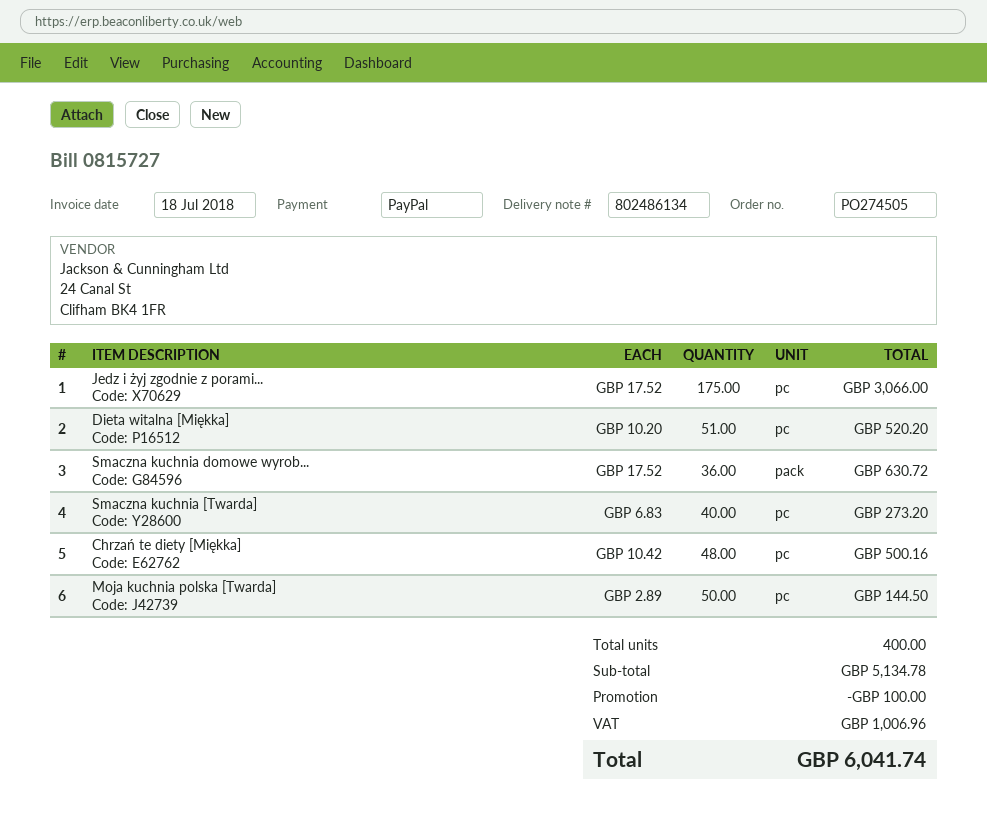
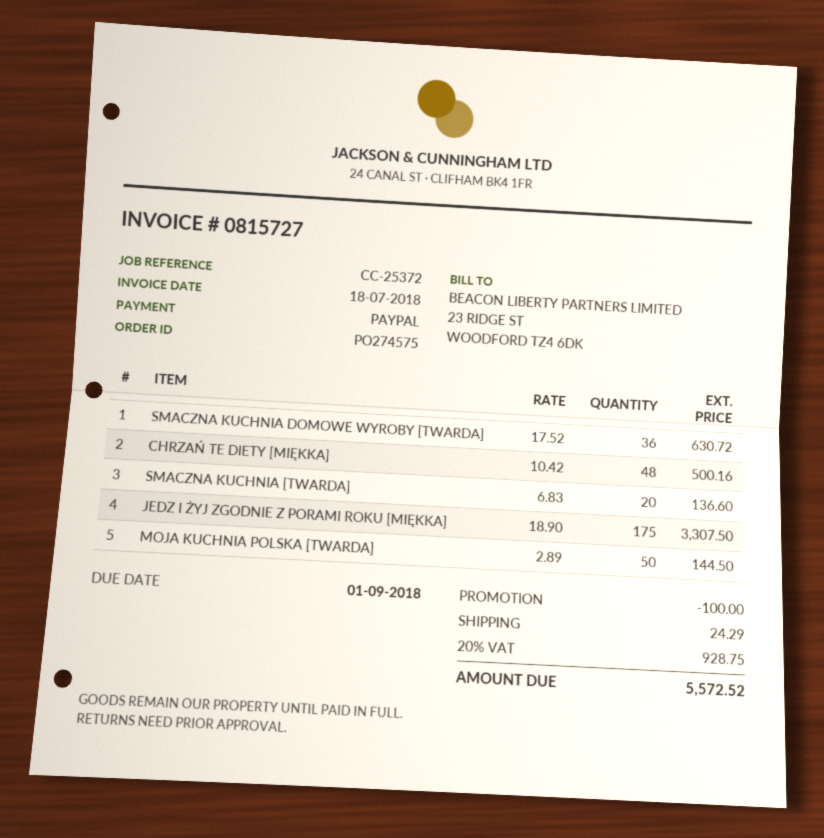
order number: PO274505 -> PO274575
Jedz i żyj zgodnie z porami...: 175 x 17.52 = 3066.00 -> 175 x 18.90 = 3307.50
Dieta witalna [Miękka]: 51 x 10.20 = 520.20 -> none
Smaczna kuchnia [Twarda]: 40 x 6.83 = 273.20 -> 20 x 6.83 = 136.60
shipping: none -> 24.29
tax: 1006.96 -> 928.75
total: 6041.74 -> 5572.52

